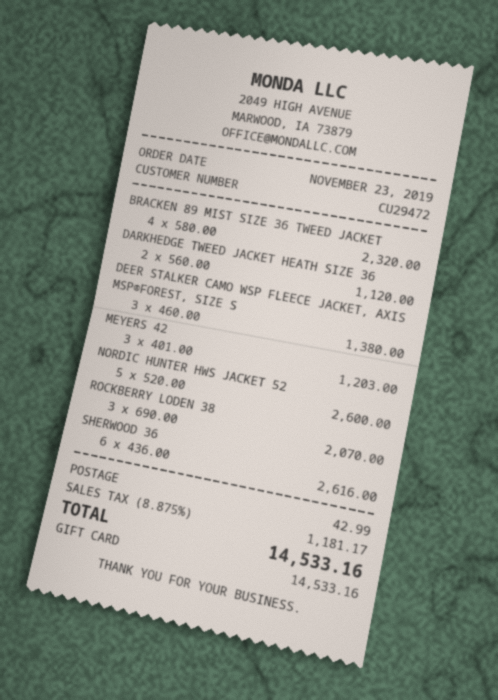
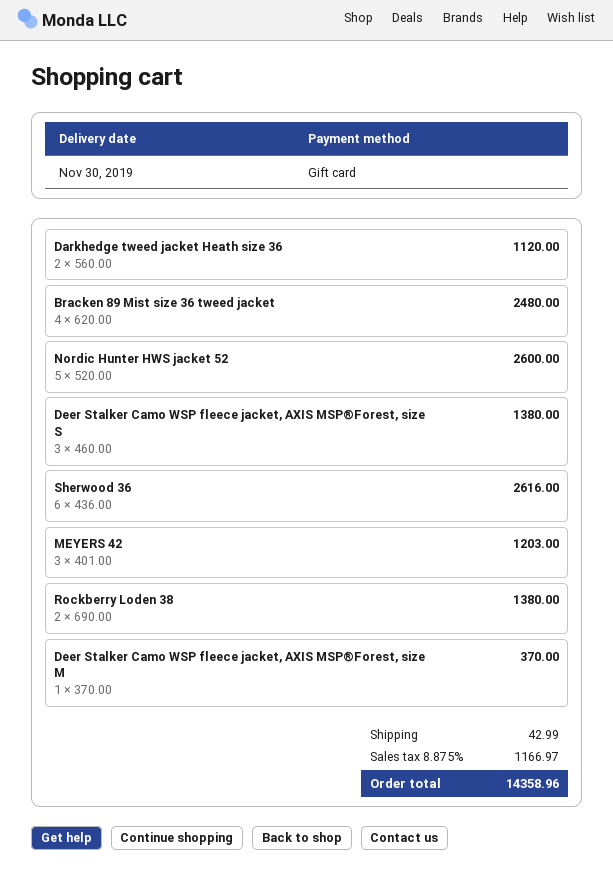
BRACKEN 89 MIST SIZE 36 TWEED JACKET: 4 x 580.00 = 2320.00 -> 4 x 620.00 = 2480.00
ROCKBERRY LODEN 38: 3 x 690.00 = 2070.00 -> 2 x 690.00 = 1380.00
Deer Stalker Camo WSP fleece jacket, AXIS MSP®Forest, size M: none -> 1 x 370.00 = 370.00
tax: 8.875% = 1181.17 -> 8.875% = 1166.97
total: 14533.16 -> 14358.96

